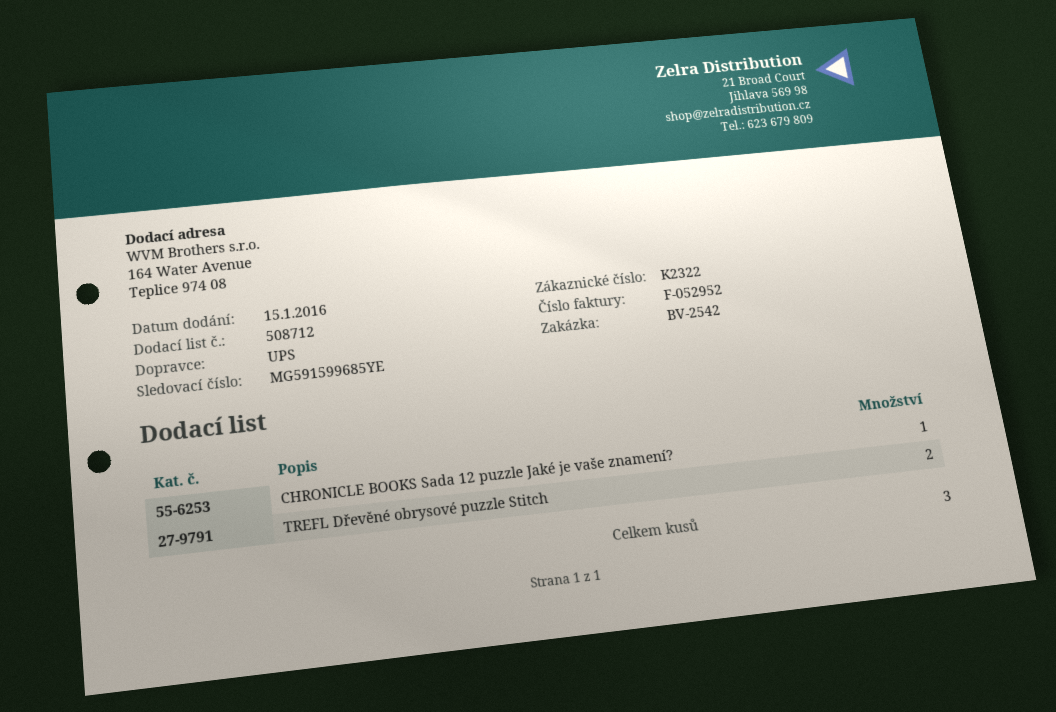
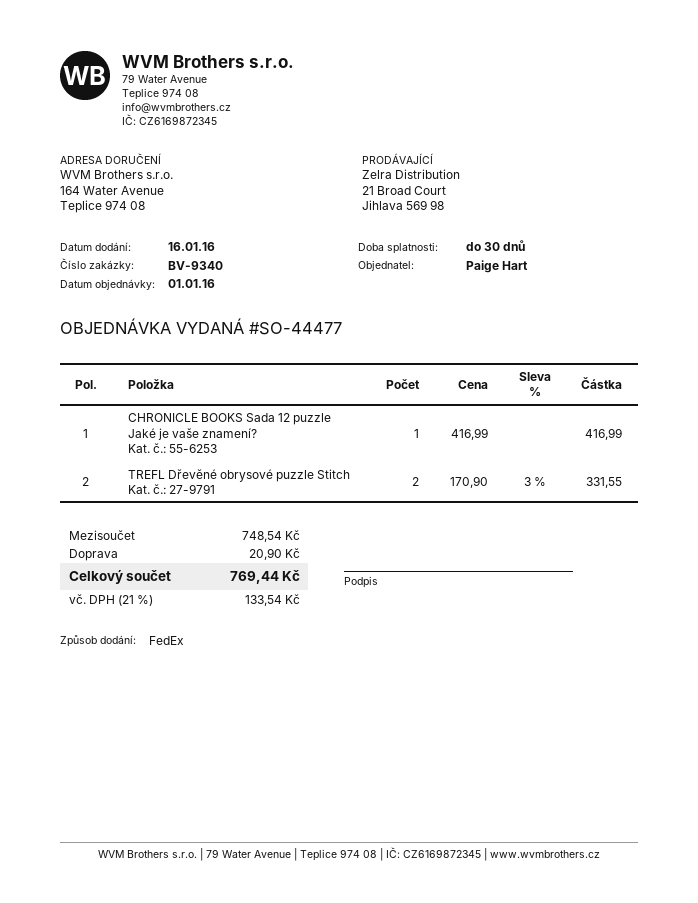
delivery date: 2016-01-15 -> 2016-01-16
reference: BV-2542 -> BV-9340
shipping method: UPS -> FedEx

